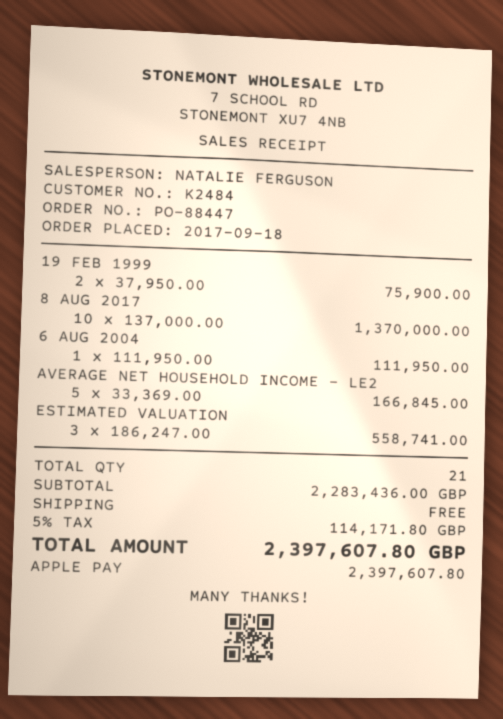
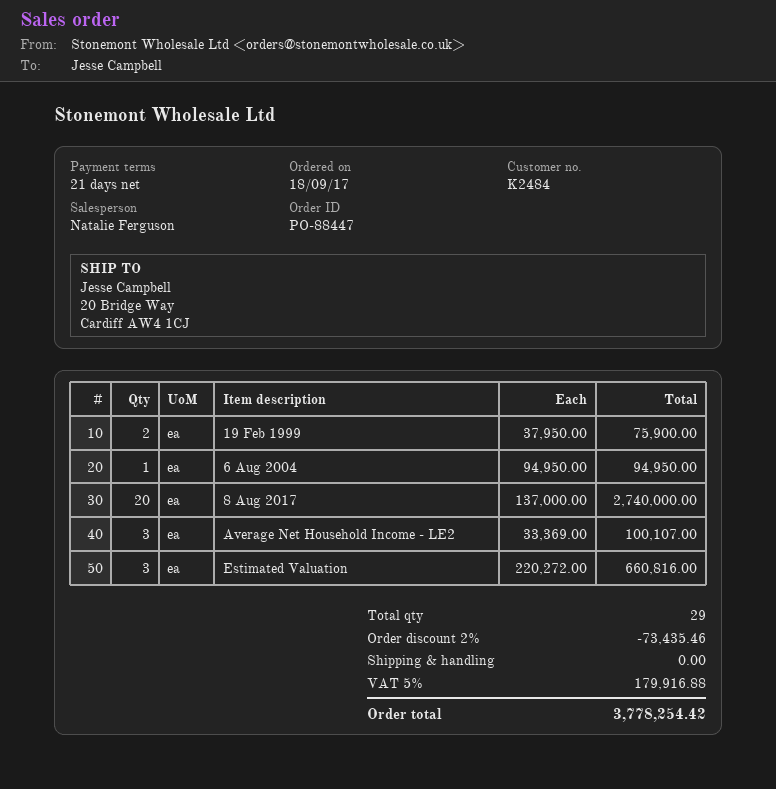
8 AUG 2017: 10 x 137000.00 = 1370000.00 -> 20 x 137000.00 = 2740000.00
6 AUG 2004: 1 x 111950.00 = 111950.00 -> 1 x 94950.00 = 94950.00
AVERAGE NET HOUSEHOLD INCOME - LE2: 5 x 33369.00 = 166845.00 -> 3 x 33369.00 = 100107.00
ESTIMATED VALUATION: 3 x 186247.00 = 558741.00 -> 3 x 220272.00 = 660816.00
total quantity: 21 -> 29
discount: none -> 2% = 73435.46
tax: 5% = 114171.80 -> 5% = 179916.88
total: 2397607.80 -> 3778254.42

